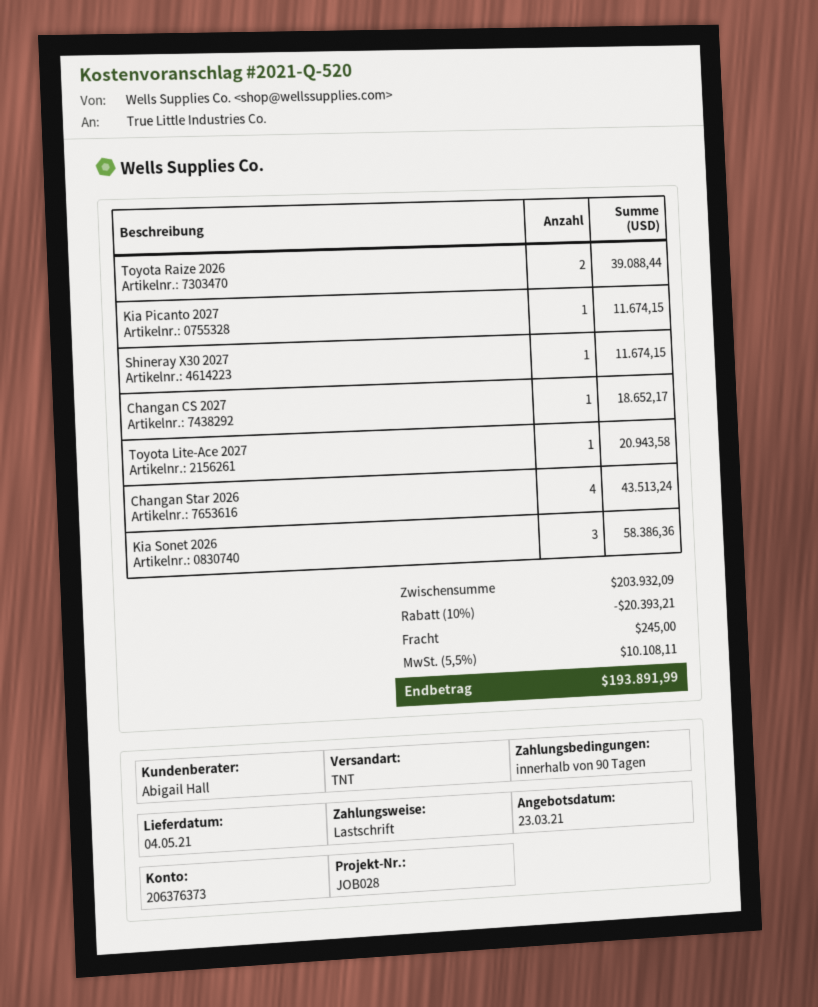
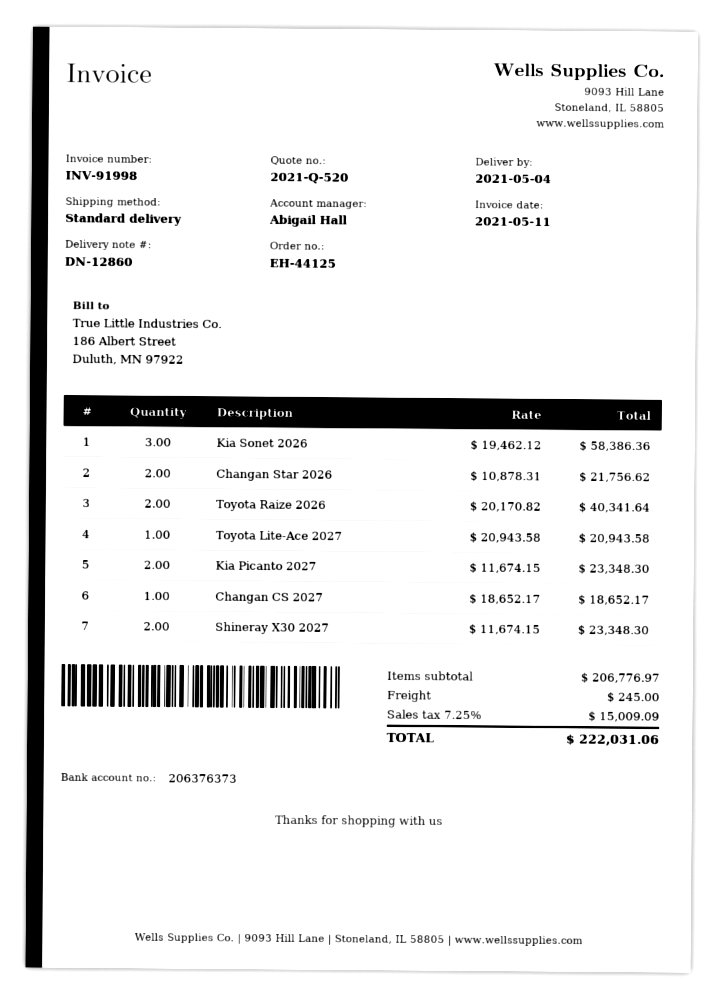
shipping method: TNT -> standard
Toyota Raize 2026: 2 for 39088.44 -> 2 for 40341.64
Kia Picanto 2027: 1 for 11674.15 -> 2 for 23348.30
Shineray X30 2027: 1 for 11674.15 -> 2 for 23348.30
Changan Star 2026: 4 for 43513.24 -> 2 for 21756.62
subtotal: 203932.09 -> 206776.97
discount: 10% = 20393.21 -> none
tax: 5.5% = 10108.11 -> 7.25% = 15009.09
total: 193891.99 -> 222031.06

